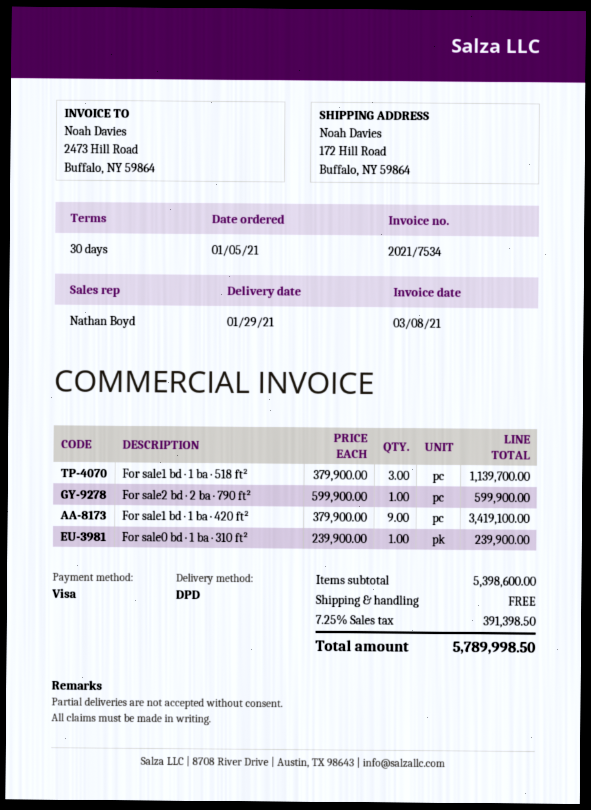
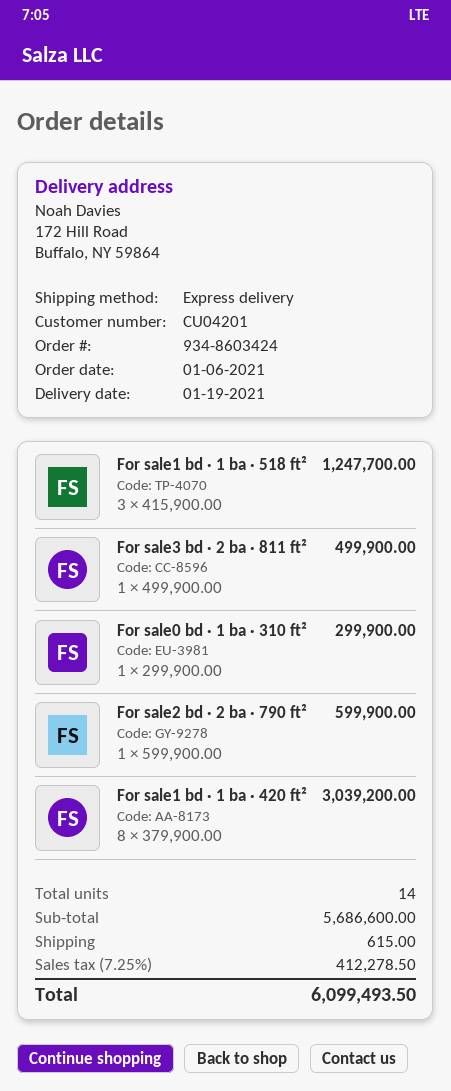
order date: 2021-01-05 -> 2021-01-06
delivery date: 2021-01-29 -> 2021-01-19
shipping method: DPD -> express
For sale1 bd · 1 ba · 518 ft²: 3 x 379900.00 = 1139700.00 -> 3 x 415900.00 = 1247700.00
For sale1 bd · 1 ba · 420 ft²: 9 x 379900.00 = 3419100.00 -> 8 x 379900.00 = 3039200.00
For sale0 bd · 1 ba · 310 ft²: 1 x 239900.00 = 239900.00 -> 1 x 299900.00 = 299900.00
For sale3 bd · 2 ba · 811 ft²: none -> 1 x 499900.00 = 499900.00
subtotal: 5398600.00 -> 5686600.00
shipping: 0.00 -> 615.00
tax: 7.25% = 391398.50 -> 7.25% = 412278.50
total: 5789998.50 -> 6099493.50

